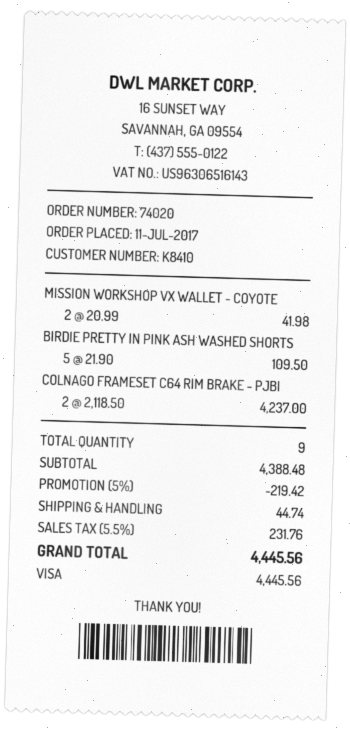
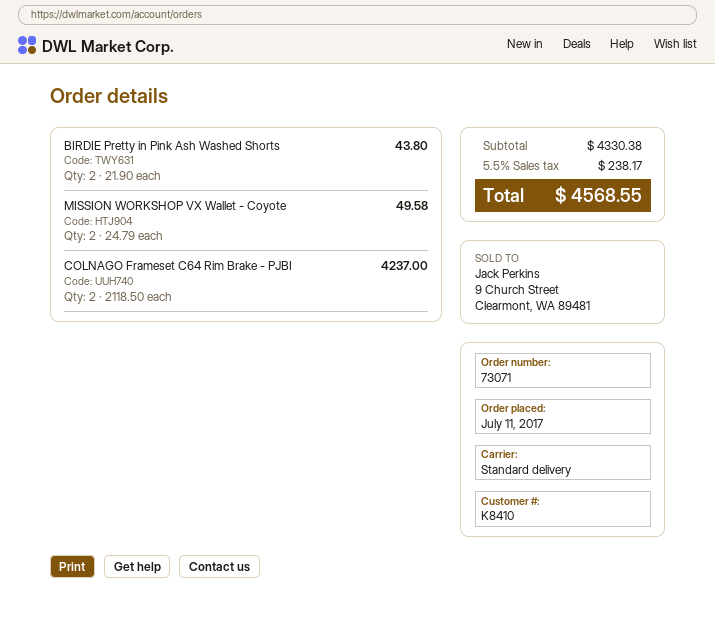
order number: 74020 -> 73071
MISSION WORKSHOP VX WALLET - COYOTE: 2 x 20.99 = 41.98 -> 2 x 24.79 = 49.58
BIRDIE PRETTY IN PINK ASH WASHED SHORTS: 5 x 21.90 = 109.50 -> 2 x 21.90 = 43.80
subtotal: 4388.48 -> 4330.38
discount: 5% = 219.42 -> none
shipping: 44.74 -> none
tax: 5.5% = 231.76 -> 5.5% = 238.17
total: 4445.56 -> 4568.55

